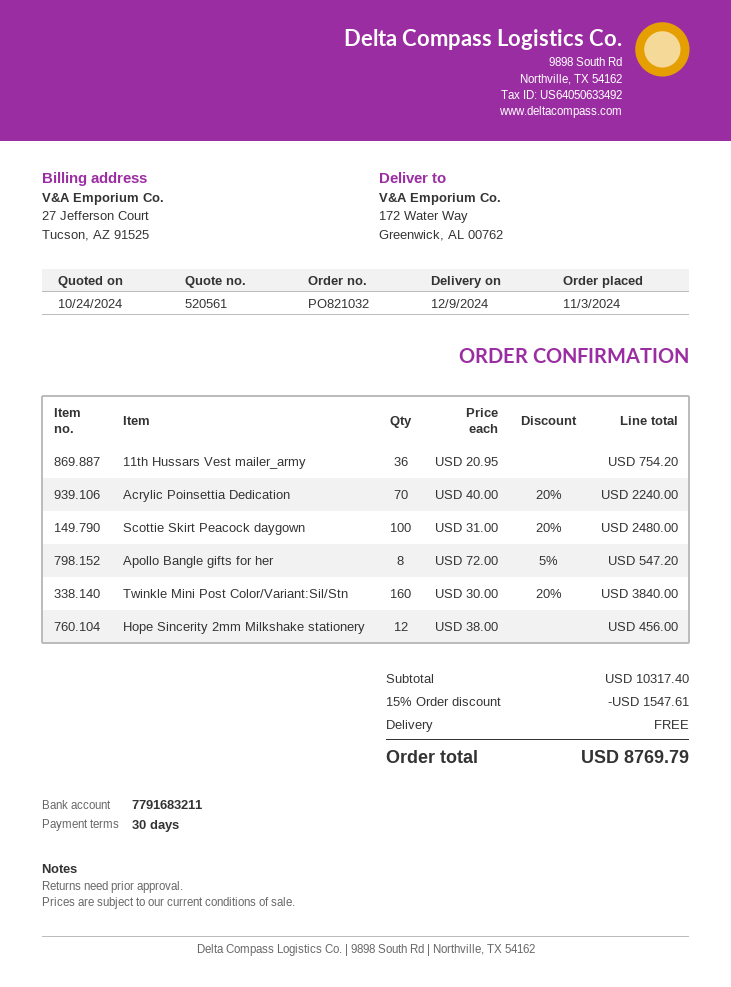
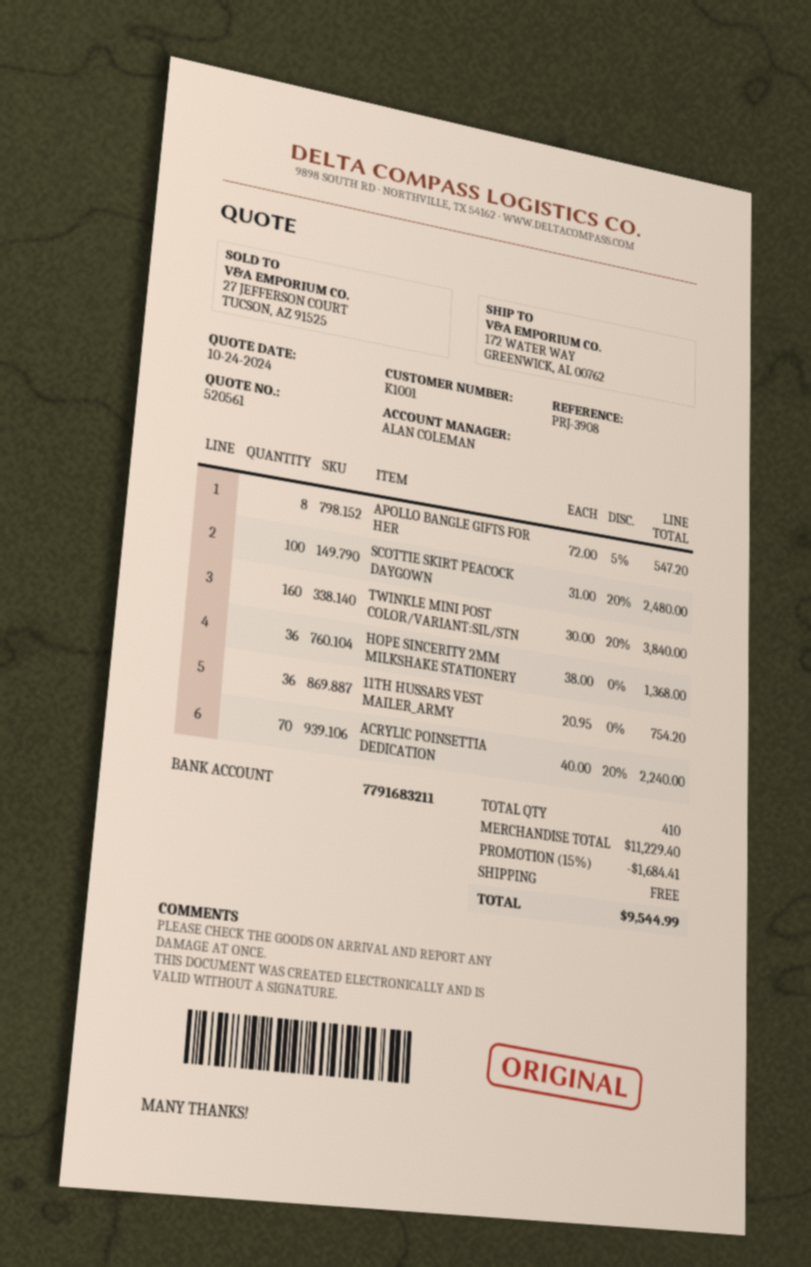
Hope Sincerity 2mm Milkshake stationery: 12 x 38.00 = 456.00 -> 36 x 38.00 = 1368.00
subtotal: 10317.40 -> 11229.40
discount: 15% = 1547.61 -> 15% = 1684.41
total: 8769.79 -> 9544.99

